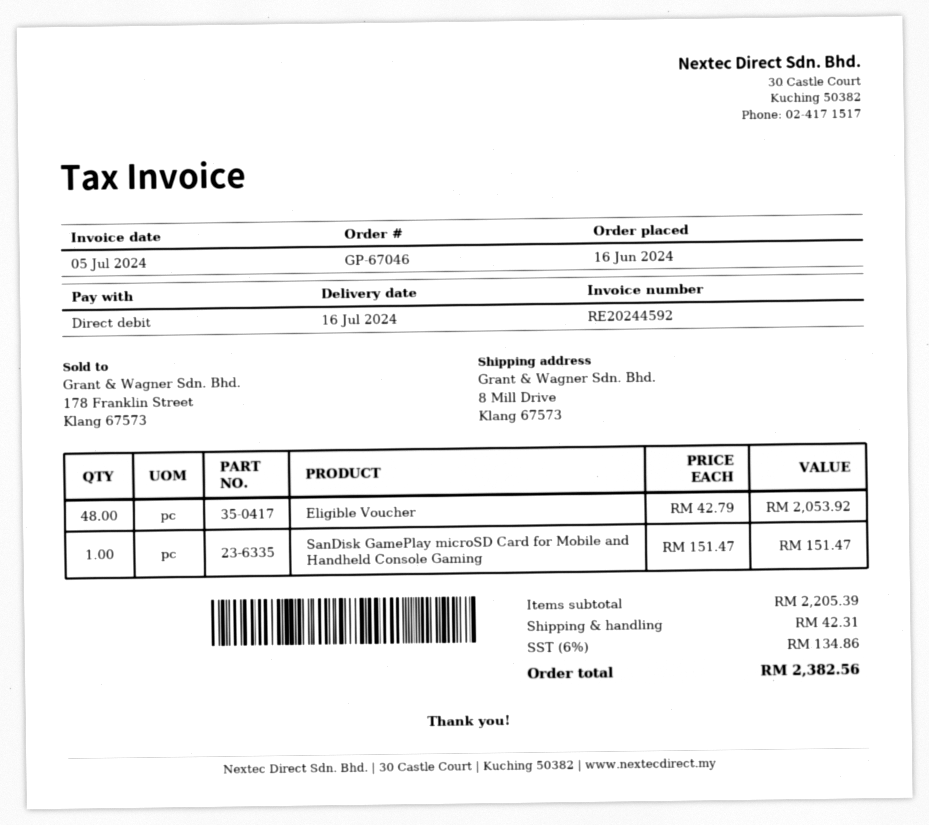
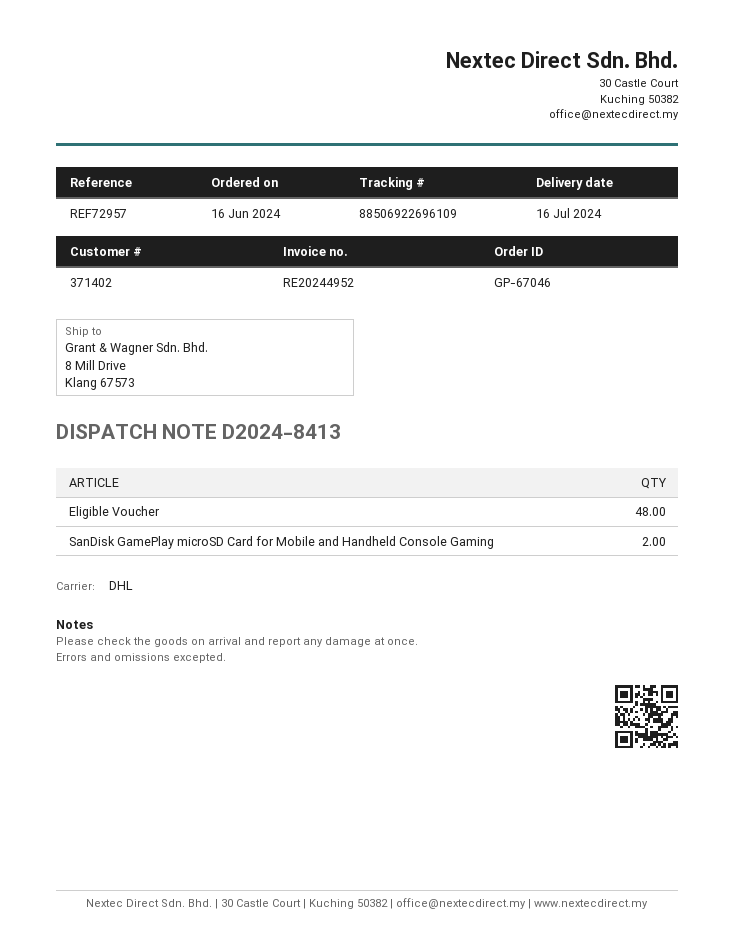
invoice number: RE20244592 -> RE20244952
SanDisk GamePlay microSD Card for Mobile and Handheld Console Gaming: 1 -> 2

